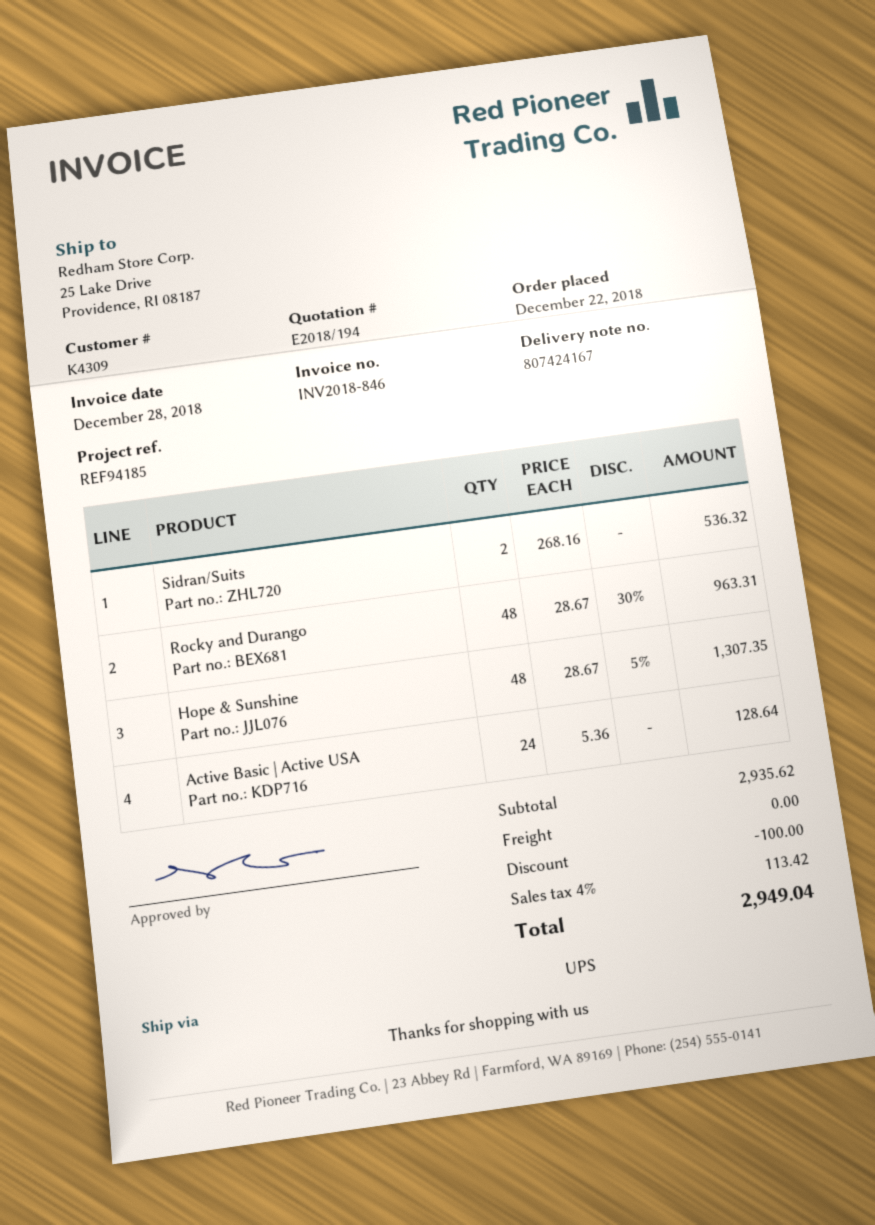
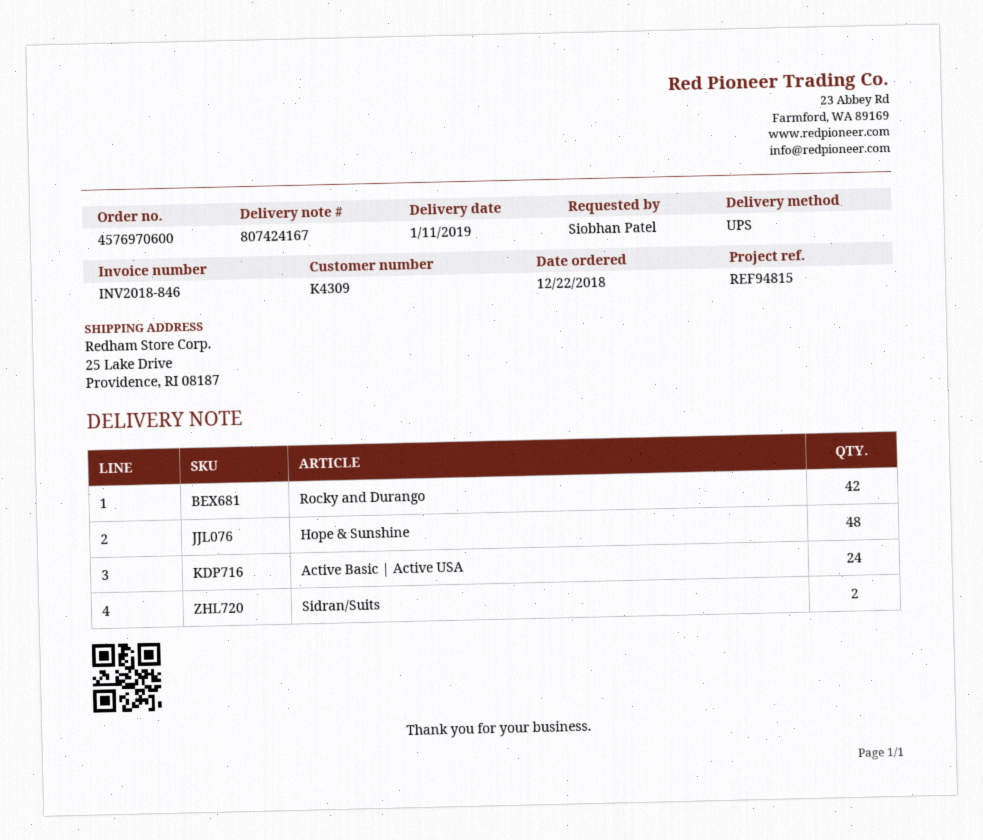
reference: REF94185 -> REF94815
Rocky and Durango: 48 -> 42

